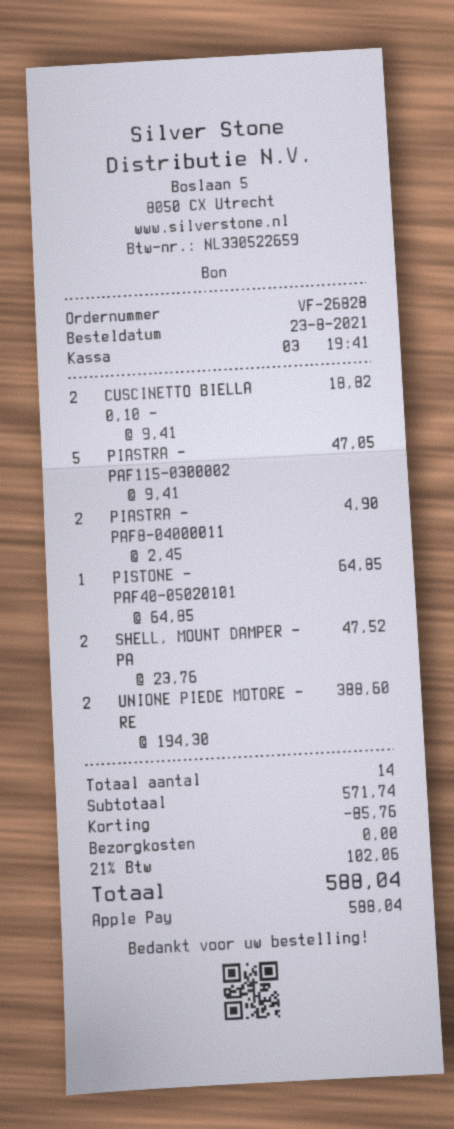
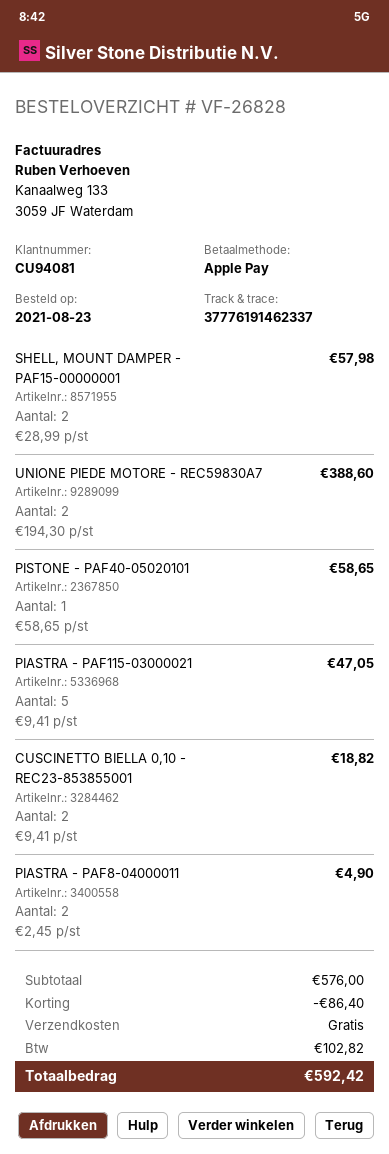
PISTONE - PAF40-05020101: 1 x 64.85 = 64.85 -> 1 x 58.65 = 58.65
SHELL, MOUNT DAMPER - PA: 2 x 23.76 = 47.52 -> 2 x 28.99 = 57.98
subtotal: 571.74 -> 576.00
discount: 85.76 -> 86.40
tax: 102.06 -> 102.82
total: 588.04 -> 592.42

